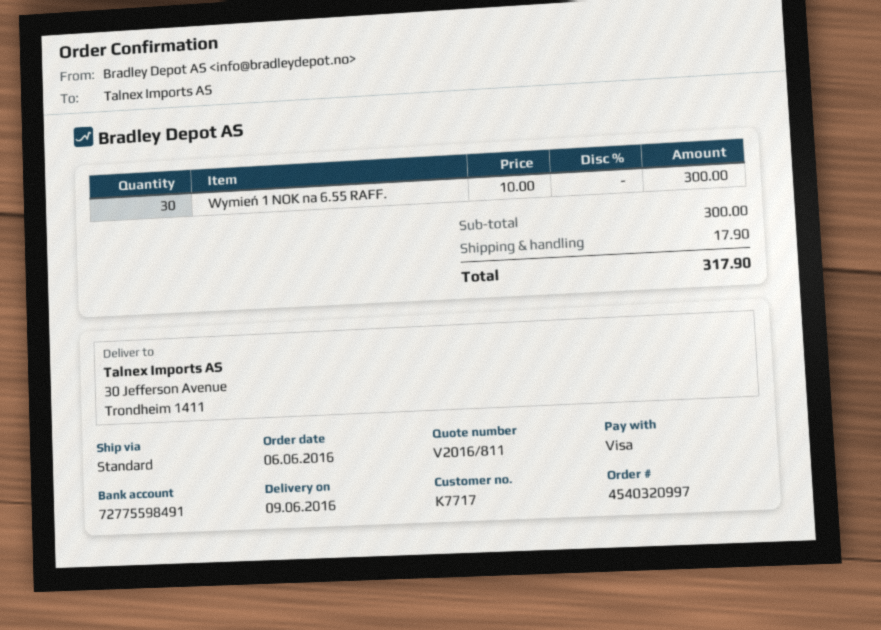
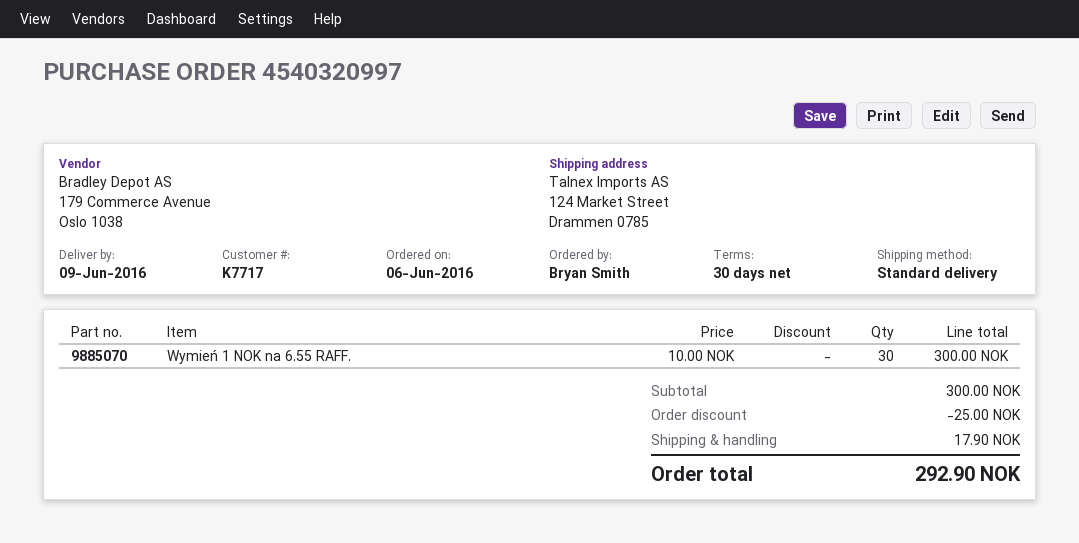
ship to: 30 Jefferson Avenue, Trondheim 1411 -> 124 Market Street, Drammen 0785
discount: none -> 25.00
total: 317.90 -> 292.90

